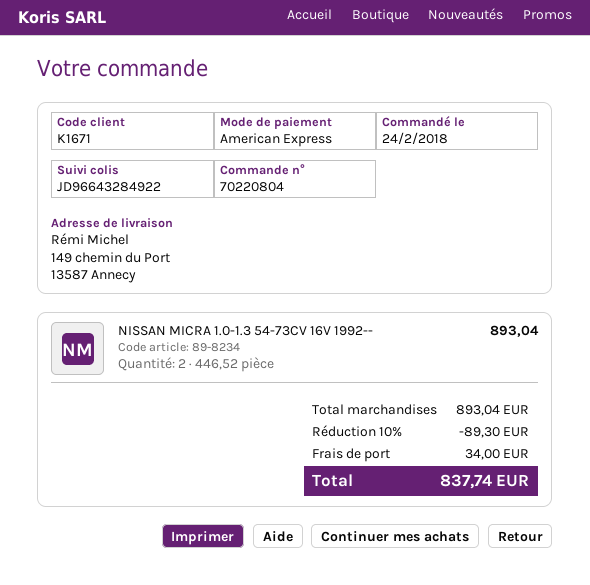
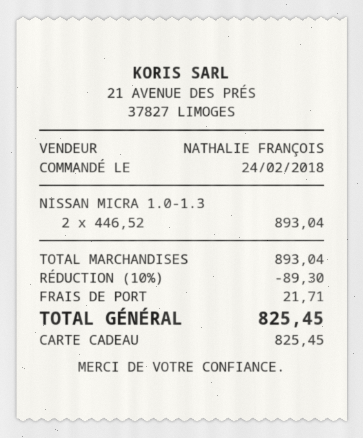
payment method: American Express -> gift card
shipping: 34.00 -> 21.71
total: 837.74 -> 825.45

